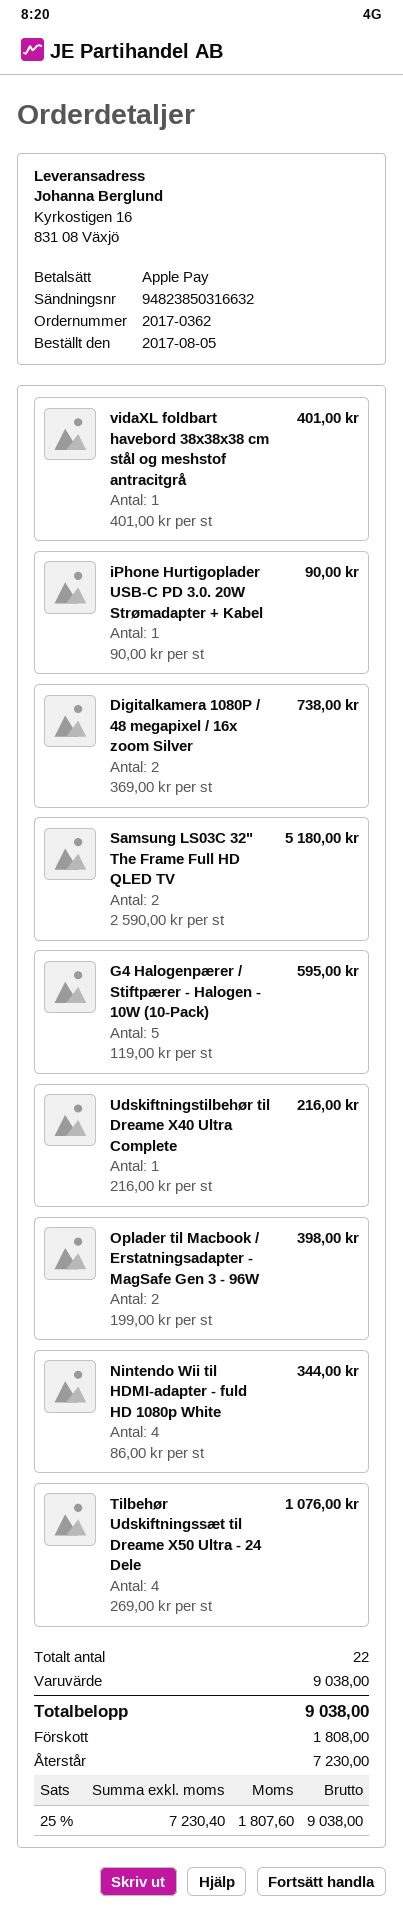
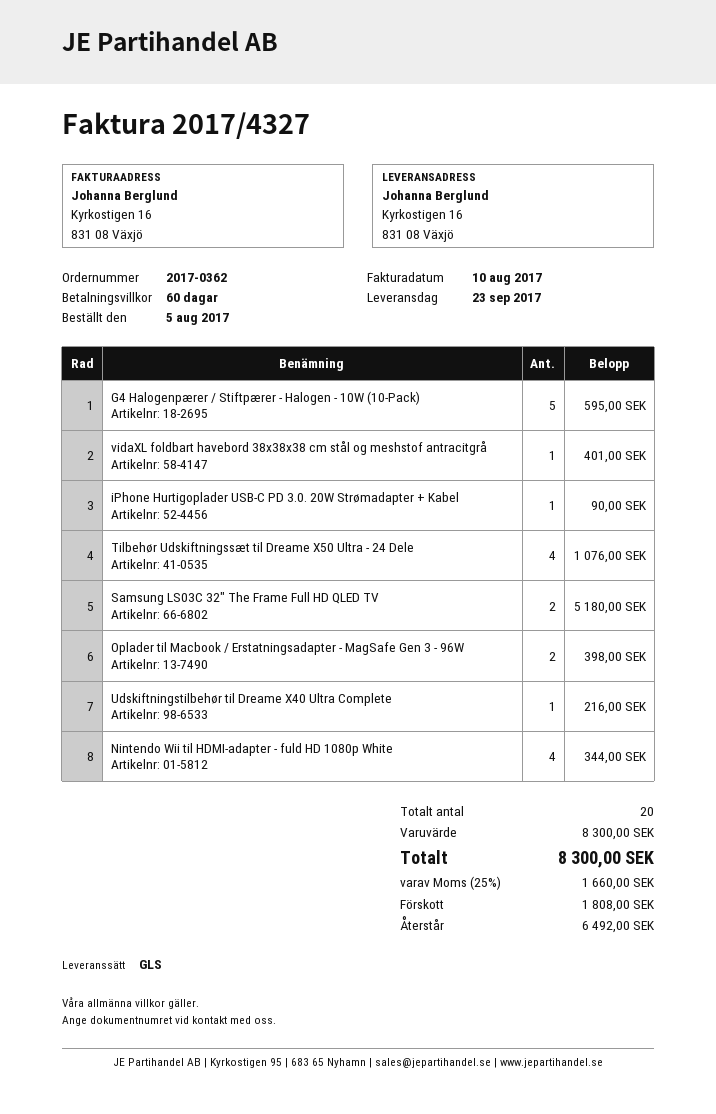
Digitalkamera 1080P / 48 megapixel / 16x zoom Silver: 2 for 738.00 -> none
total quantity: 22 -> 20
subtotal: 9038.00 -> 8300.00
tax: 25% = 1807.60 -> 25% = 1660.00
total: 9038.00 -> 8300.00
balance: 7230.00 -> 6492.00

